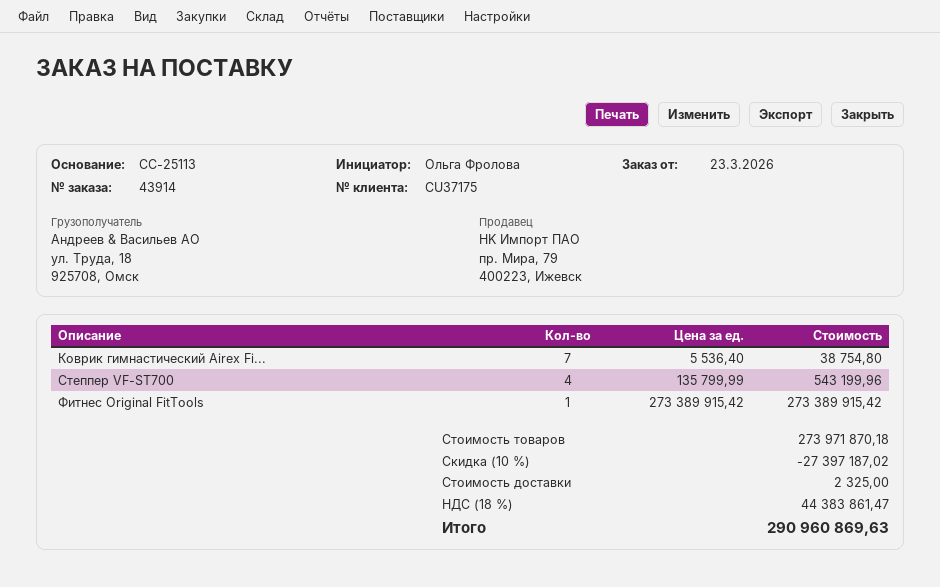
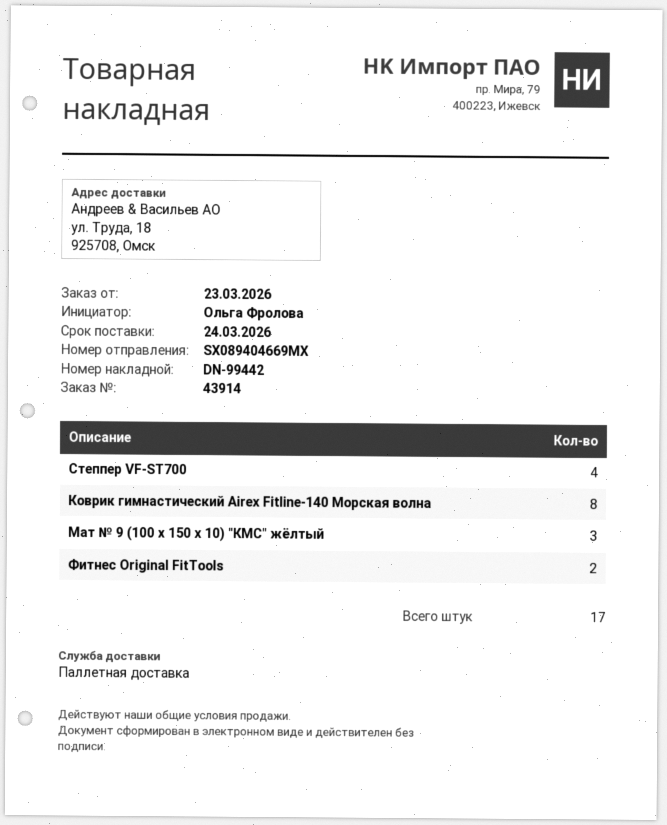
Коврик гимнастический Airex Fi...: 7 -> 8
Фитнес Original FitTools: 1 -> 2
Мат № 9 (100 х 150 х 10) "КМС" жёлтый: none -> 3

